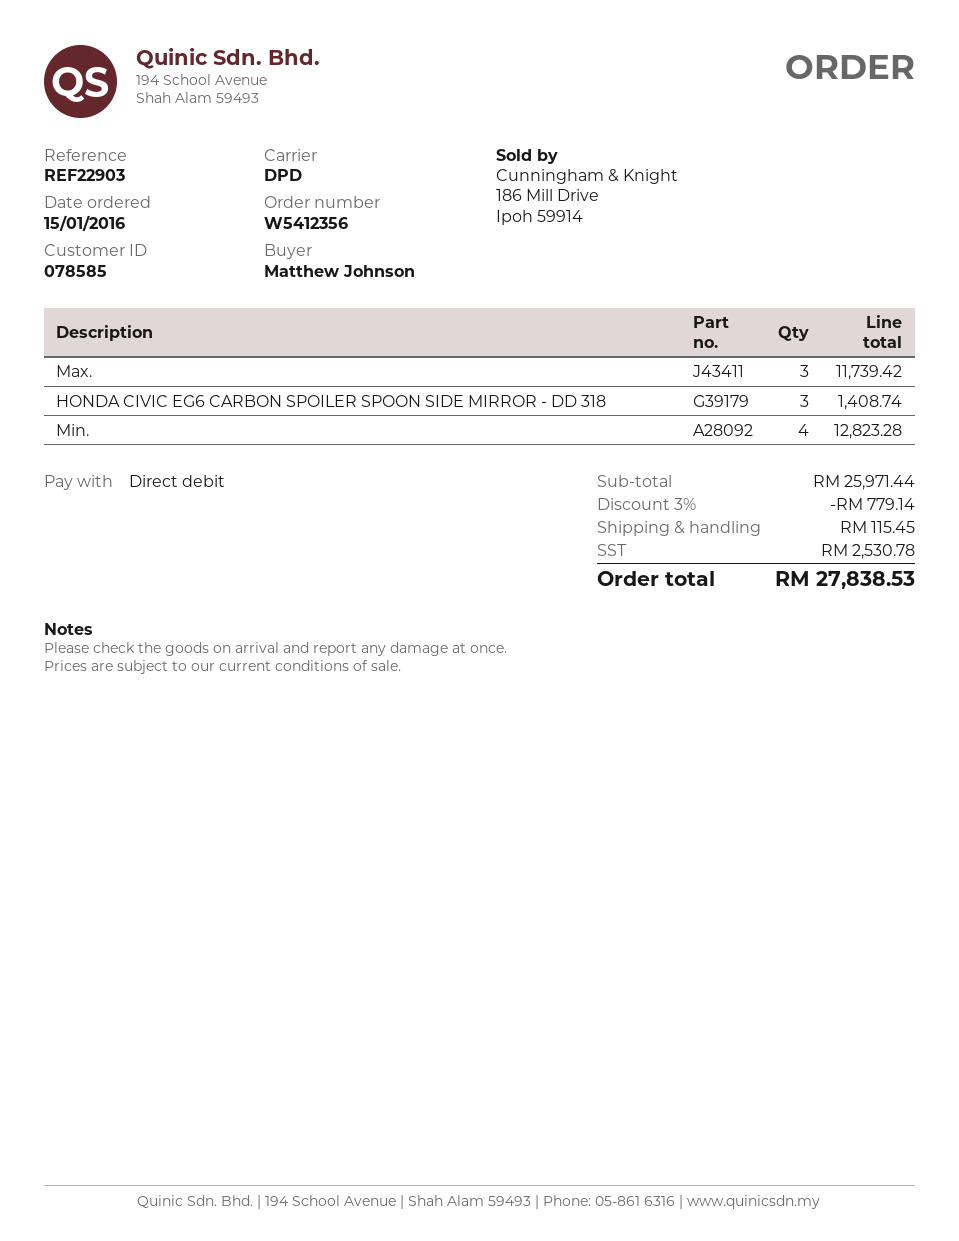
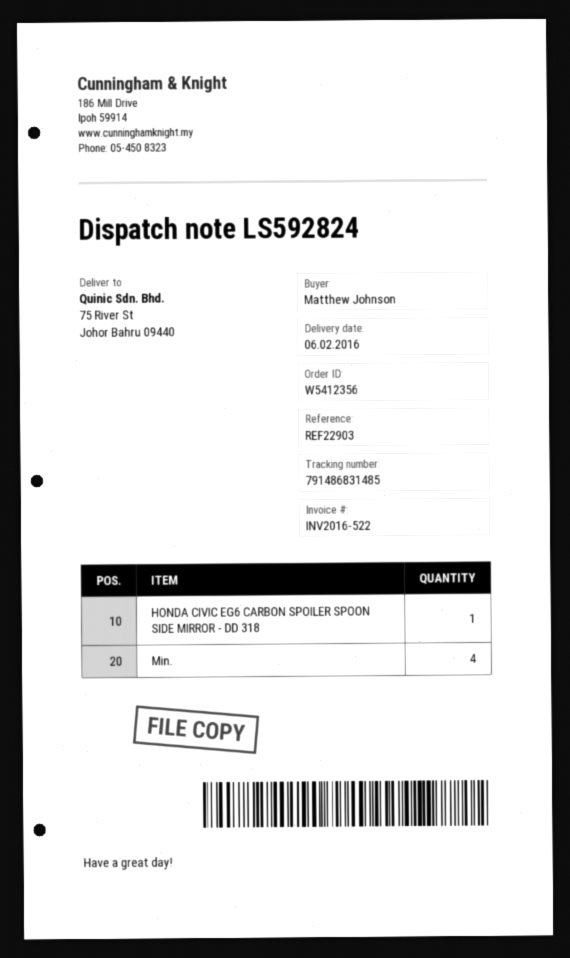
Max.: 3 -> none
HONDA CIVIC EG6 CARBON SPOILER SPOON SIDE MIRROR - DD 318: 3 -> 1

